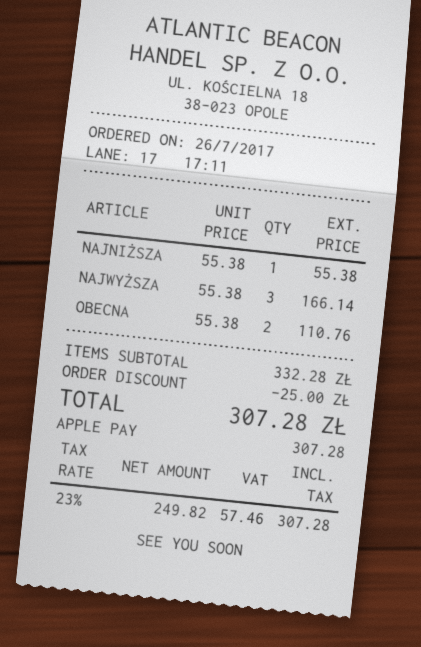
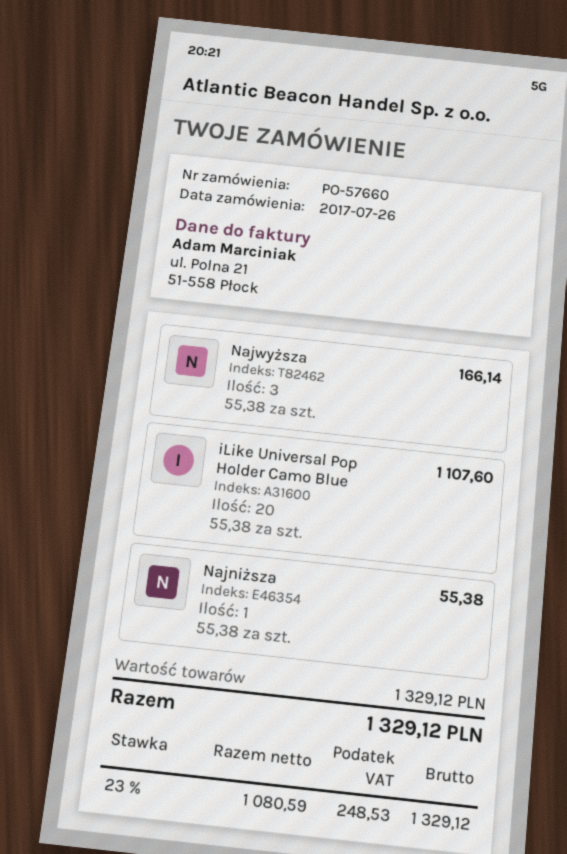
OBECNA: 2 x 55.38 = 110.76 -> none
iLike Universal Pop Holder Camo Blue: none -> 20 x 55.38 = 1107.60
subtotal: 332.28 -> 1329.12
discount: 25.00 -> none
net: 249.82 -> 1080.59
tax: 23% = 57.46 -> 23% = 248.53
total: 307.28 -> 1329.12

